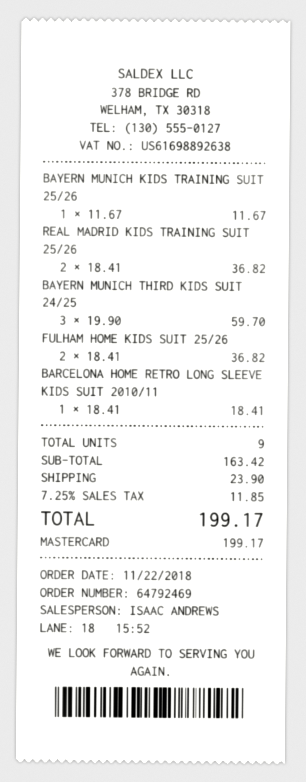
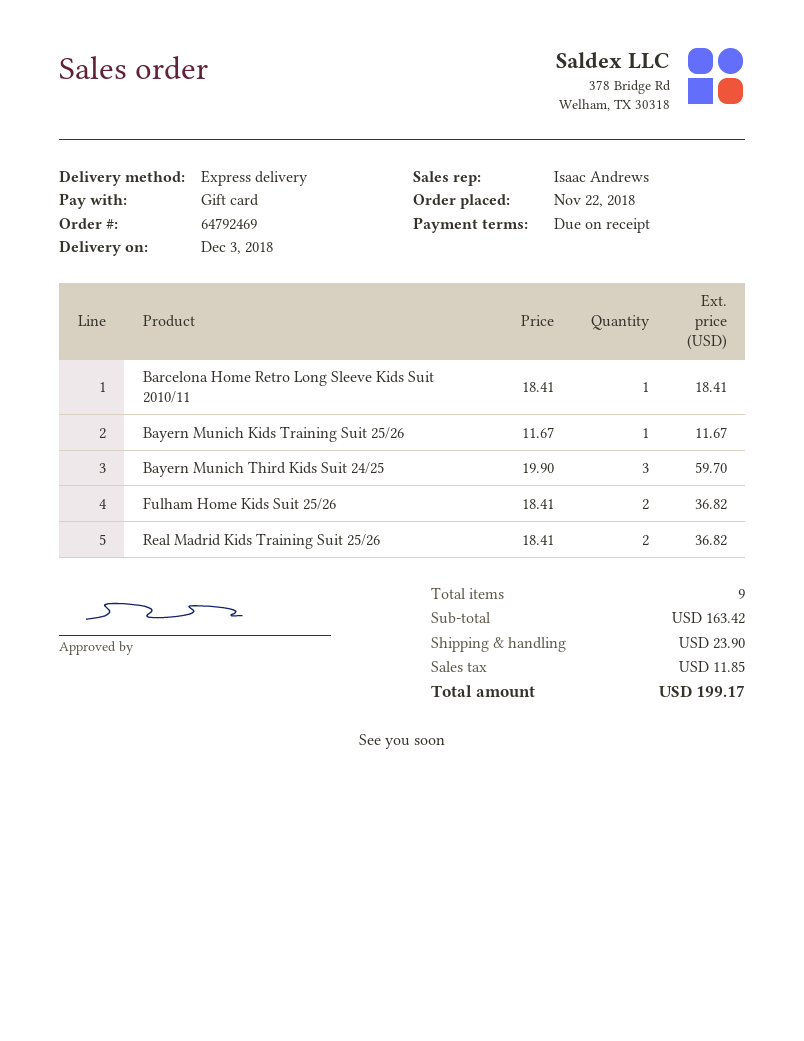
payment method: Mastercard -> gift card

